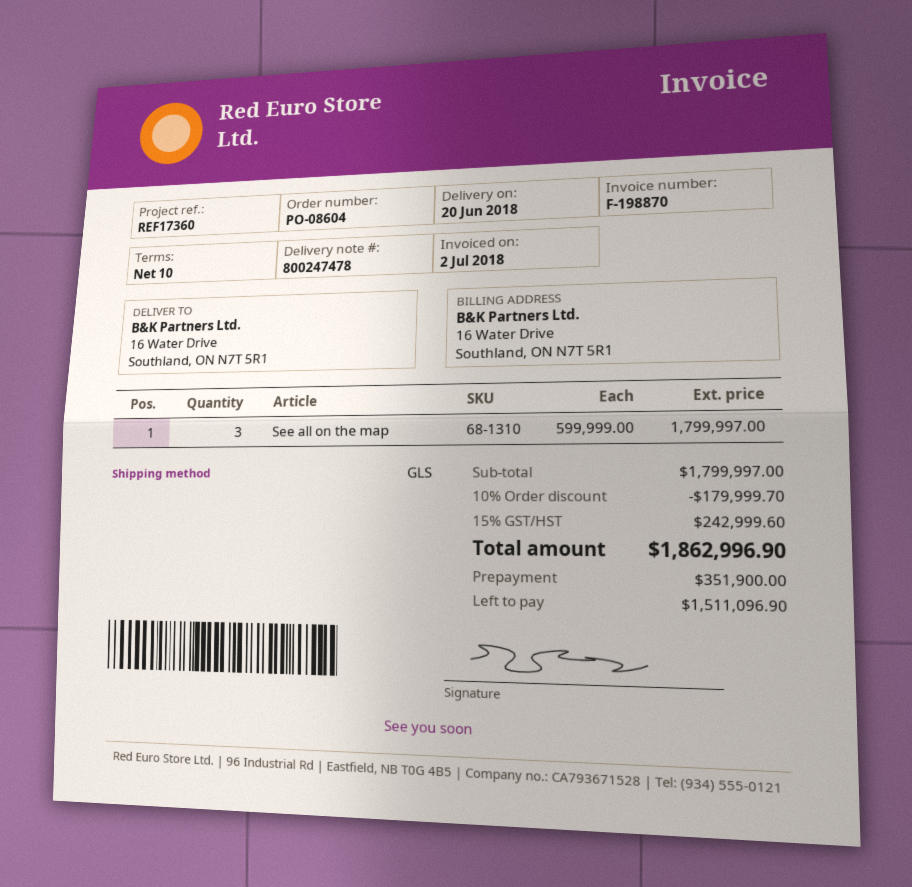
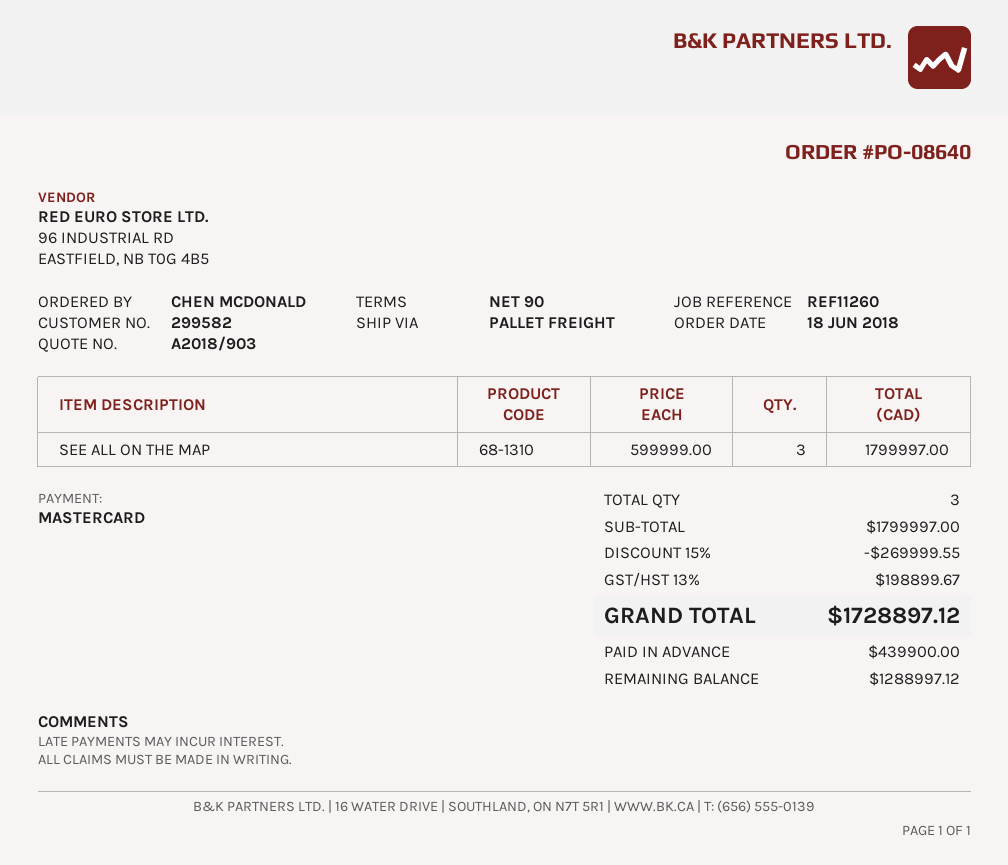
order number: PO-08604 -> PO-08640
payment terms: 10 days -> 90 days
reference: REF17360 -> REF11260
shipping method: GLS -> pallet freight
discount: 10% = 179999.70 -> 15% = 269999.55
tax: 15% = 242999.60 -> 13% = 198899.67
total: 1862996.90 -> 1728897.12
deposit: 351900.00 -> 439900.00
balance: 1511096.90 -> 1288997.12

